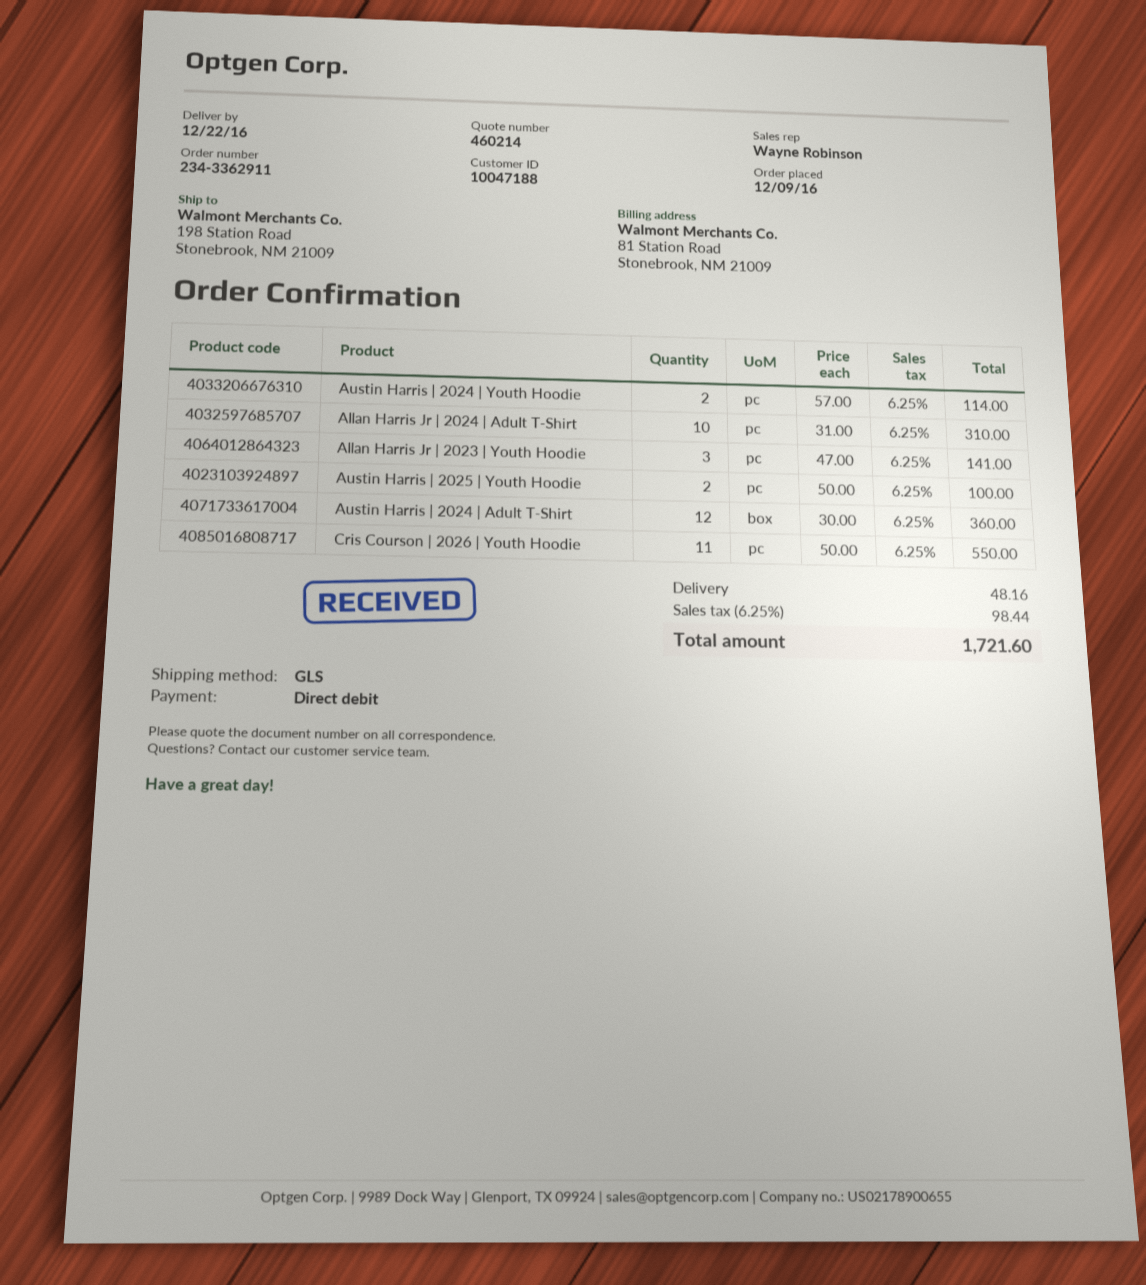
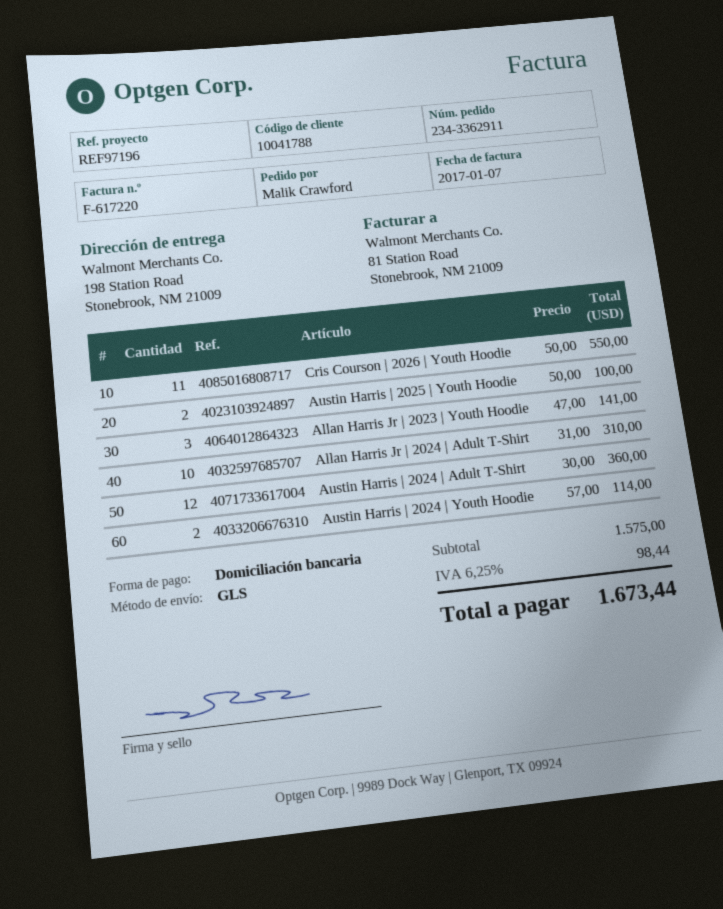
customer number: 10047188 -> 10041788
shipping: 48.16 -> none
total: 1721.60 -> 1673.44

